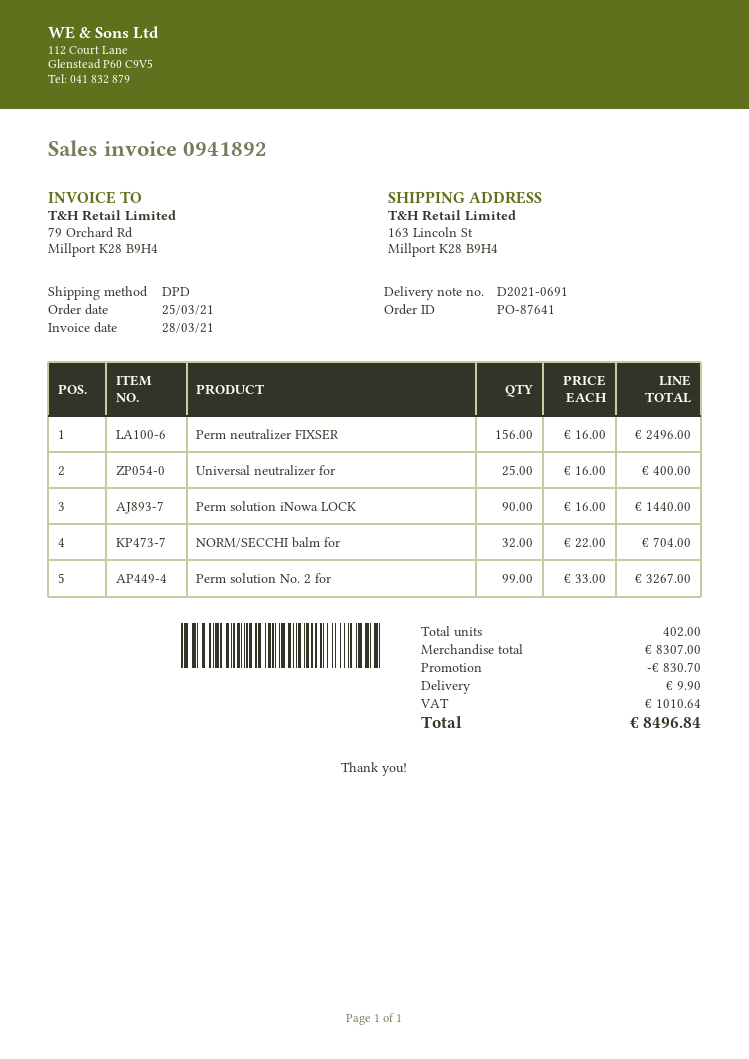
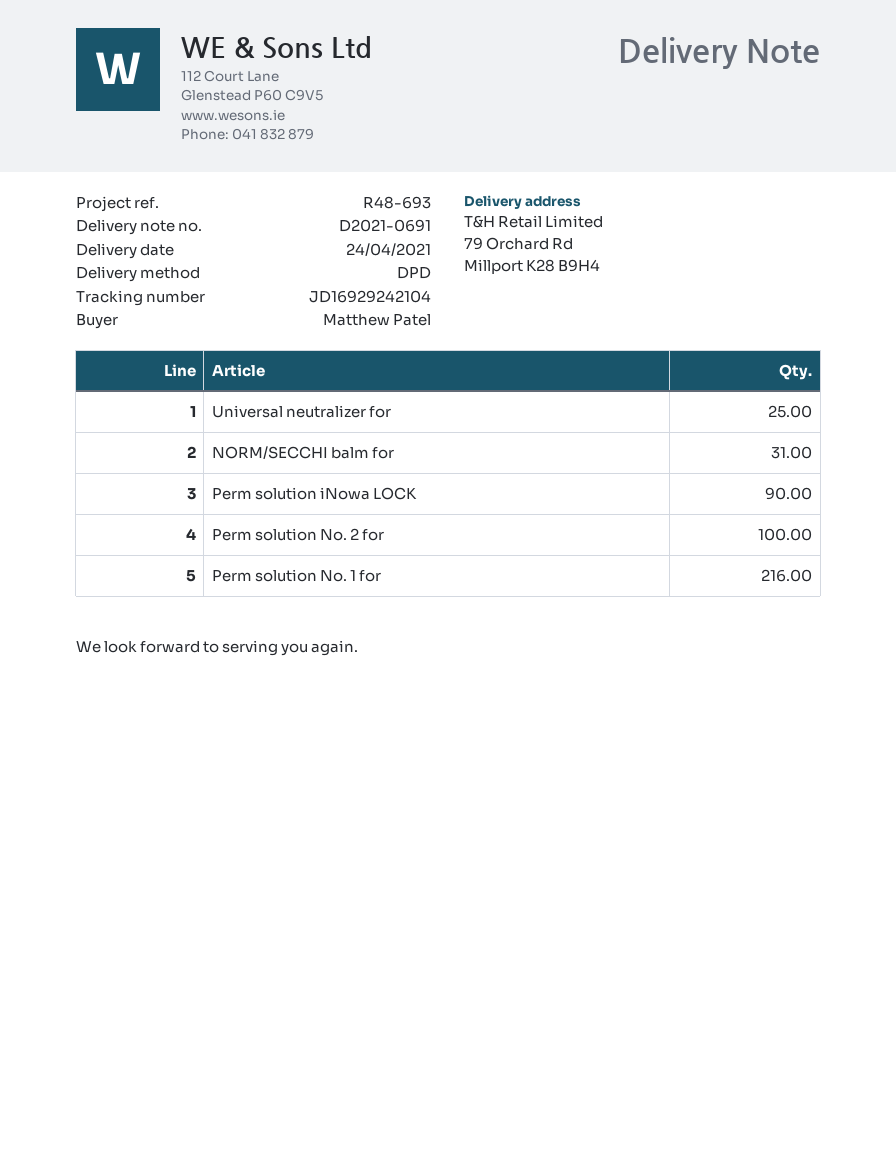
ship to: 163 Lincoln St, Millport K28 B9H4 -> 79 Orchard Rd, Millport K28 B9H4
Perm neutralizer FIXSER: 156 -> none
NORM/SECCHI balm for: 32 -> 31
Perm solution No. 2 for: 99 -> 100
Perm solution No. 1 for: none -> 216

